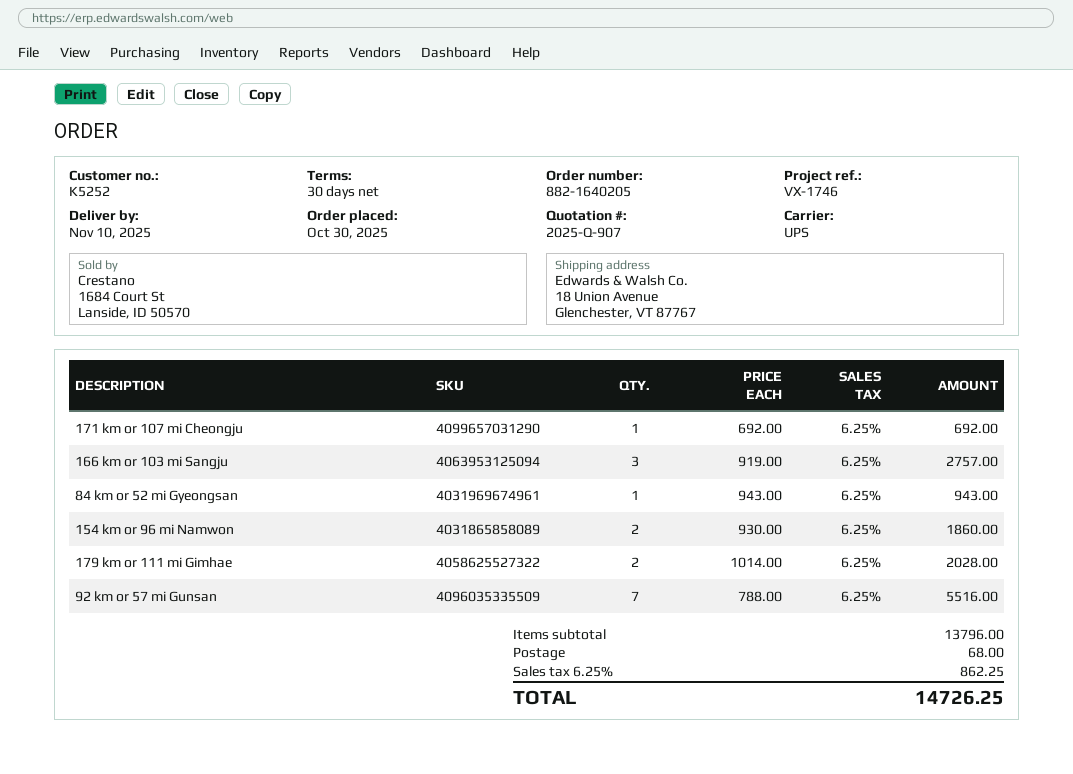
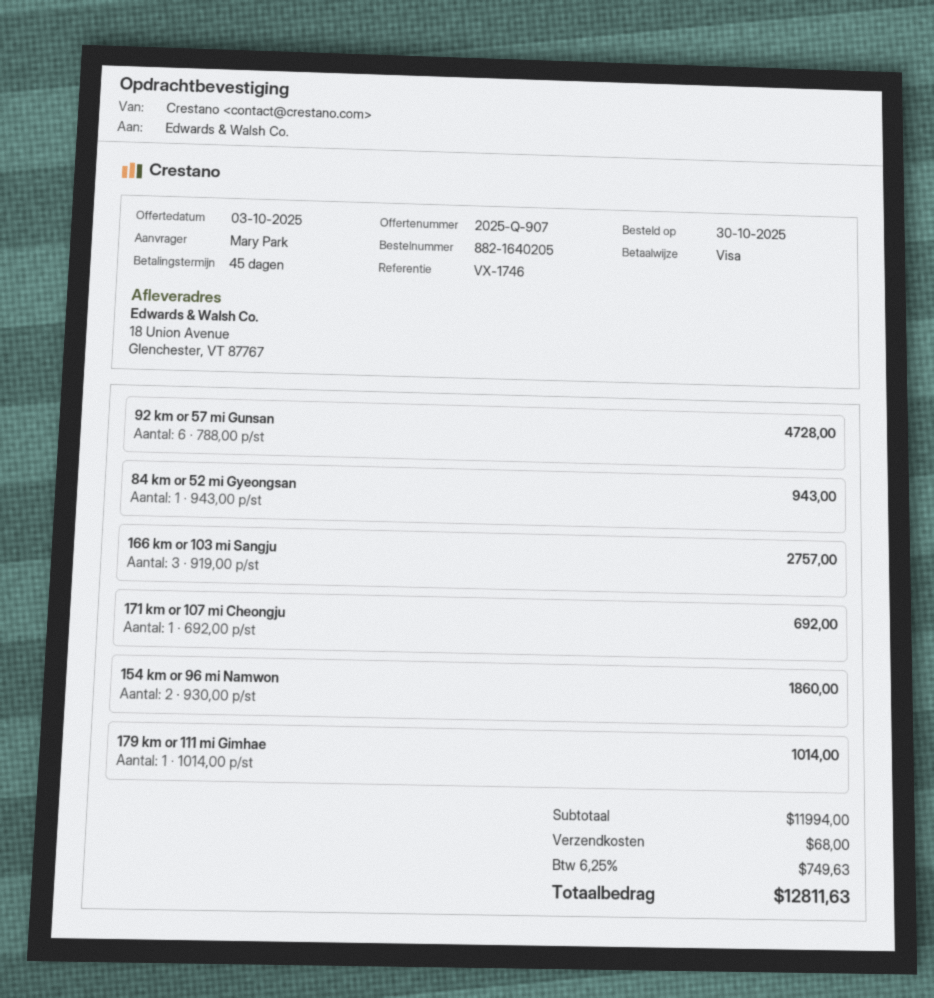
payment terms: 30 days -> 45 days
179 km or 111 mi Gimhae: 2 x 1014.00 = 2028.00 -> 1 x 1014.00 = 1014.00
92 km or 57 mi Gunsan: 7 x 788.00 = 5516.00 -> 6 x 788.00 = 4728.00
subtotal: 13796.00 -> 11994.00
tax: 6.25% = 862.25 -> 6.25% = 749.63
total: 14726.25 -> 12811.63

